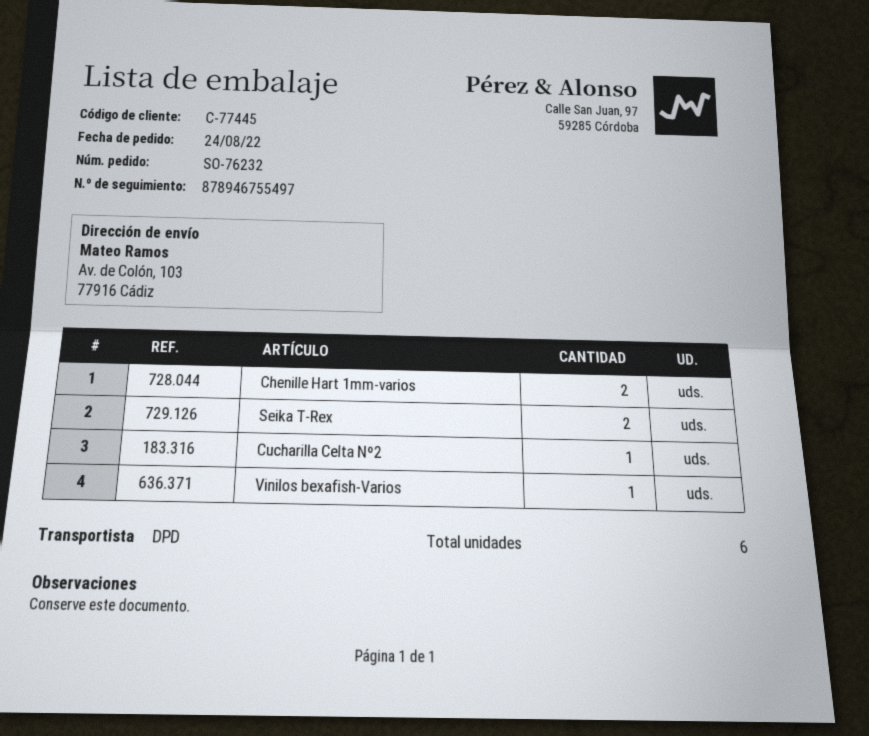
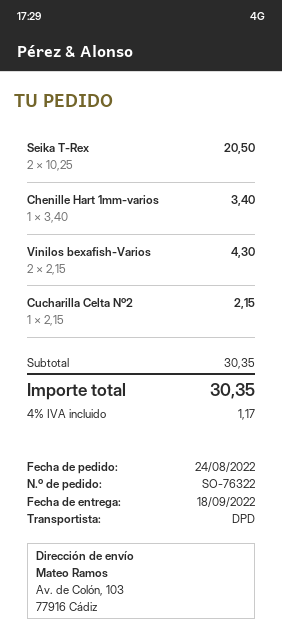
order number: SO-76232 -> SO-76322
Chenille Hart 1mm-varios: 2 -> 1
Vinilos bexafish-Varios: 1 -> 2

